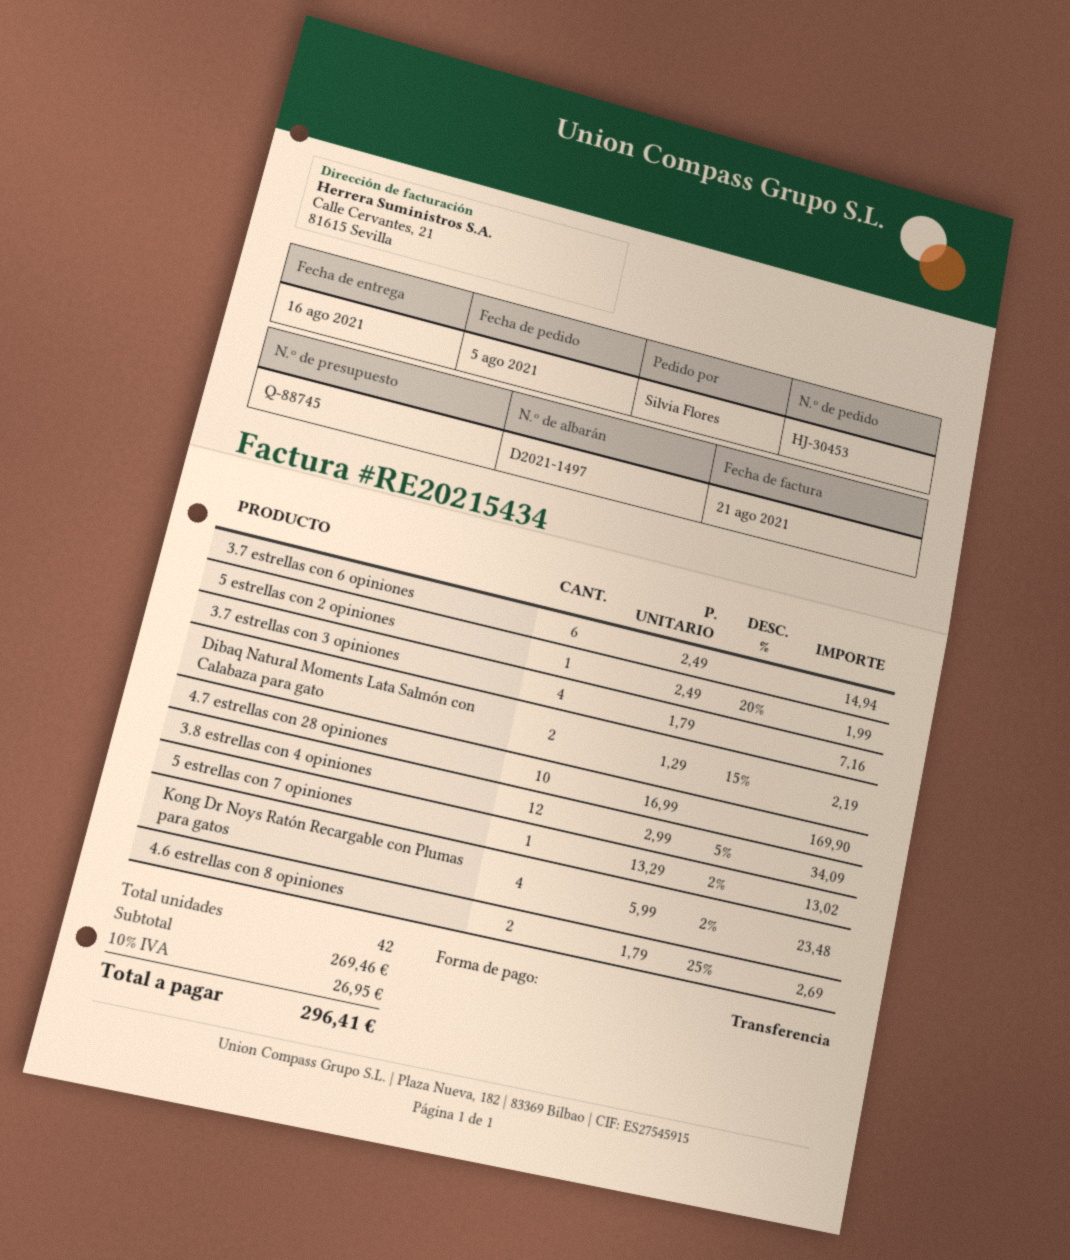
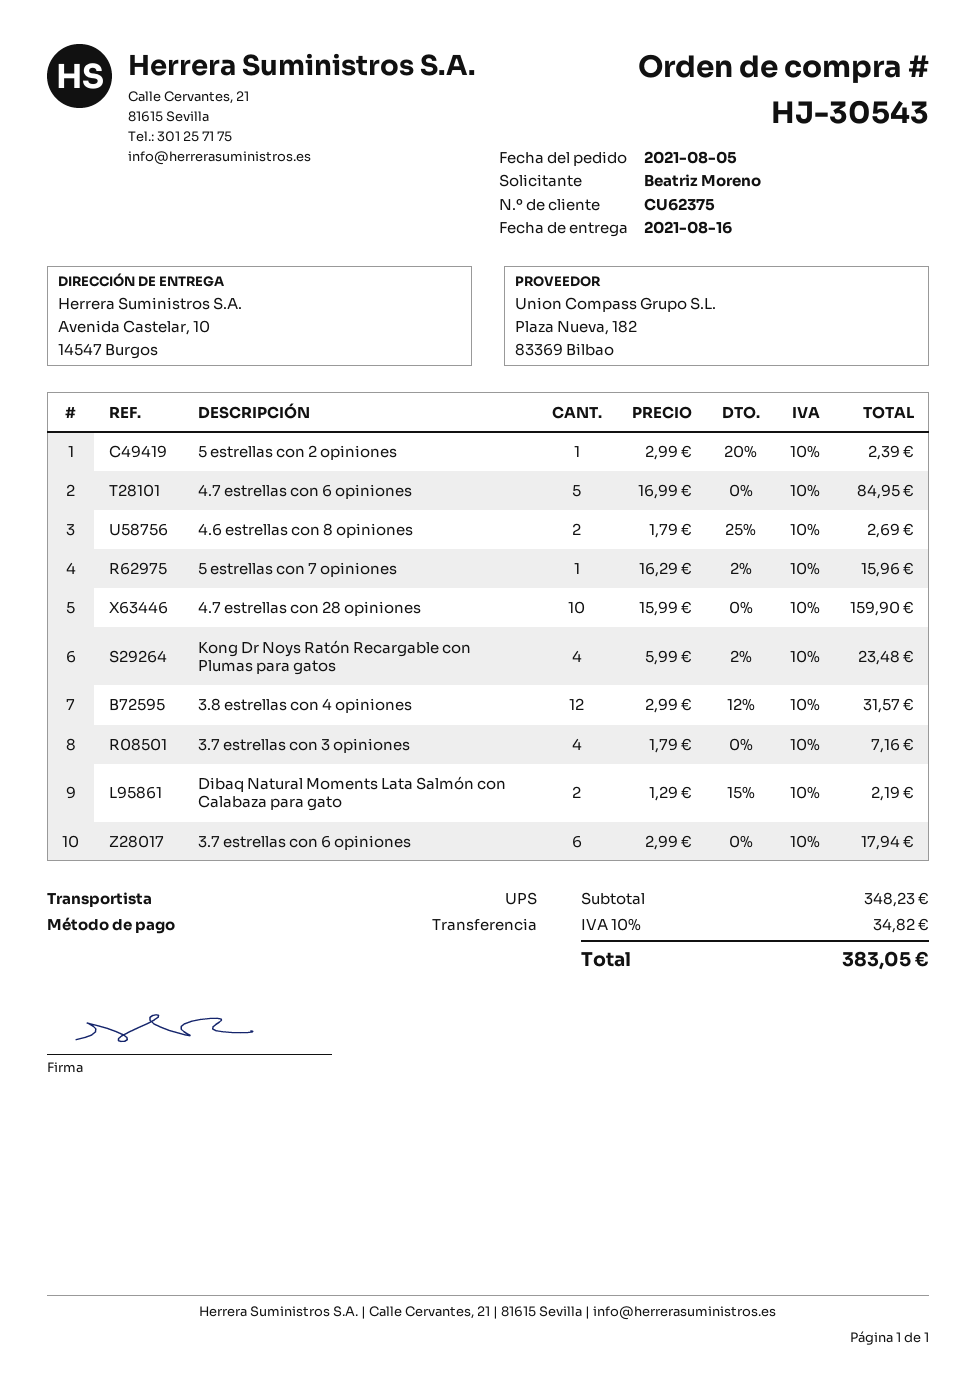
order number: HJ-30453 -> HJ-30543
ordered by: Silvia Flores -> Beatriz Moreno
3.7 estrellas con 6 opiniones: 6 x 2.49 = 14.94 -> 6 x 2.99 = 17.94
5 estrellas con 2 opiniones: 1 x 2.49 - 20% = 1.99 -> 1 x 2.99 - 20% = 2.39
4.7 estrellas con 28 opiniones: 10 x 16.99 = 169.90 -> 10 x 15.99 = 159.90
3.8 estrellas con 4 opiniones: 12 x 2.99 - 5% = 34.09 -> 12 x 2.99 - 12% = 31.57
5 estrellas con 7 opiniones: 1 x 13.29 - 2% = 13.02 -> 1 x 16.29 - 2% = 15.96
4.7 estrellas con 6 opiniones: none -> 5 x 16.99 = 84.95
subtotal: 269.46 -> 348.23
tax: 10% = 26.95 -> 10% = 34.82
total: 296.41 -> 383.05

